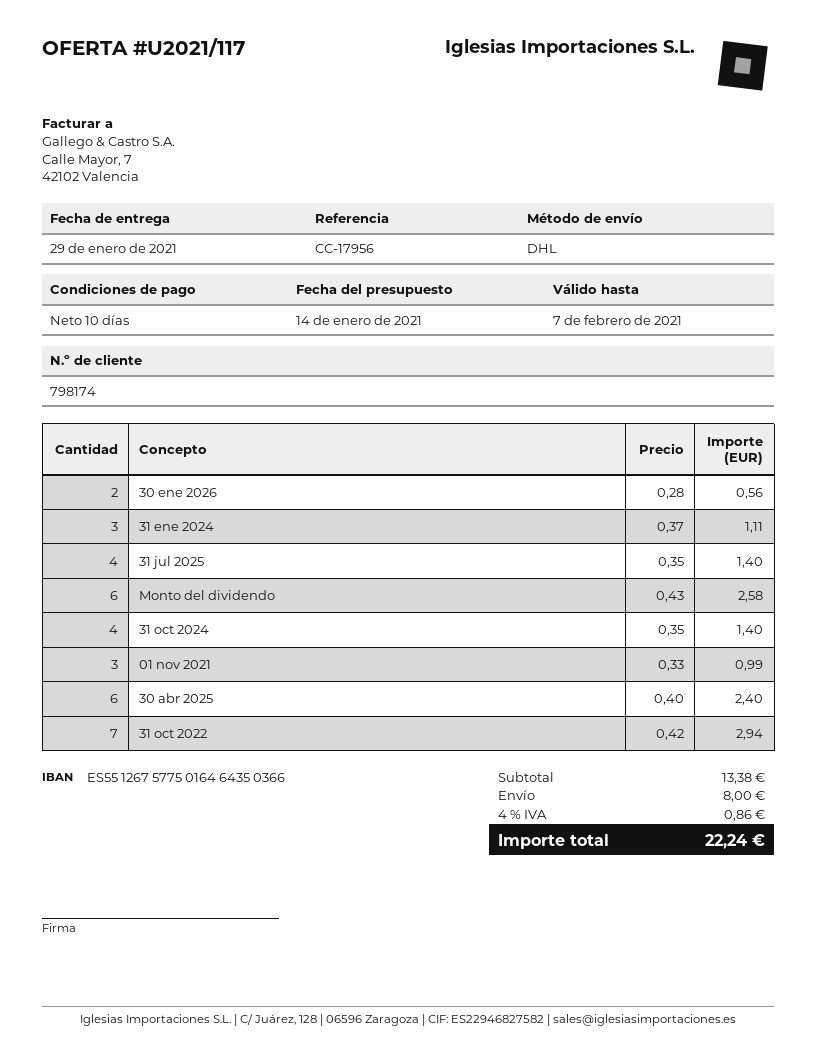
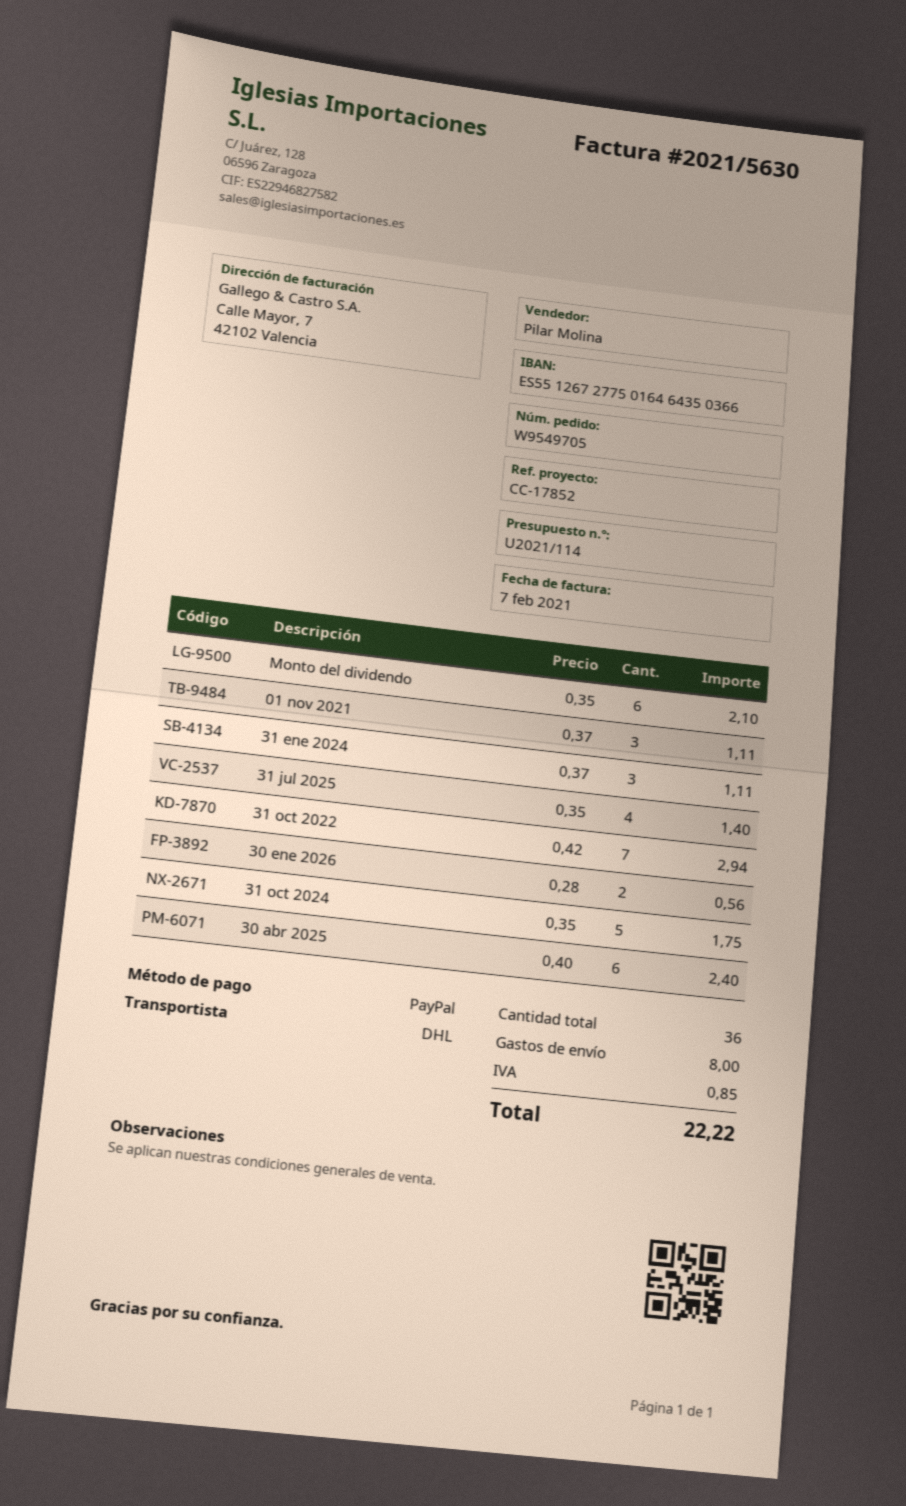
quote number: U2021/117 -> U2021/114
reference: CC-17956 -> CC-17852
bank account: ES5512675775016464350366 -> ES5512672775016464350366
Monto del dividendo: 6 x 0.43 = 2.58 -> 6 x 0.35 = 2.10
31 oct 2024: 4 x 0.35 = 1.40 -> 5 x 0.35 = 1.75
01 nov 2021: 3 x 0.33 = 0.99 -> 3 x 0.37 = 1.11
tax: 0.86 -> 0.85
total: 22.24 -> 22.22

